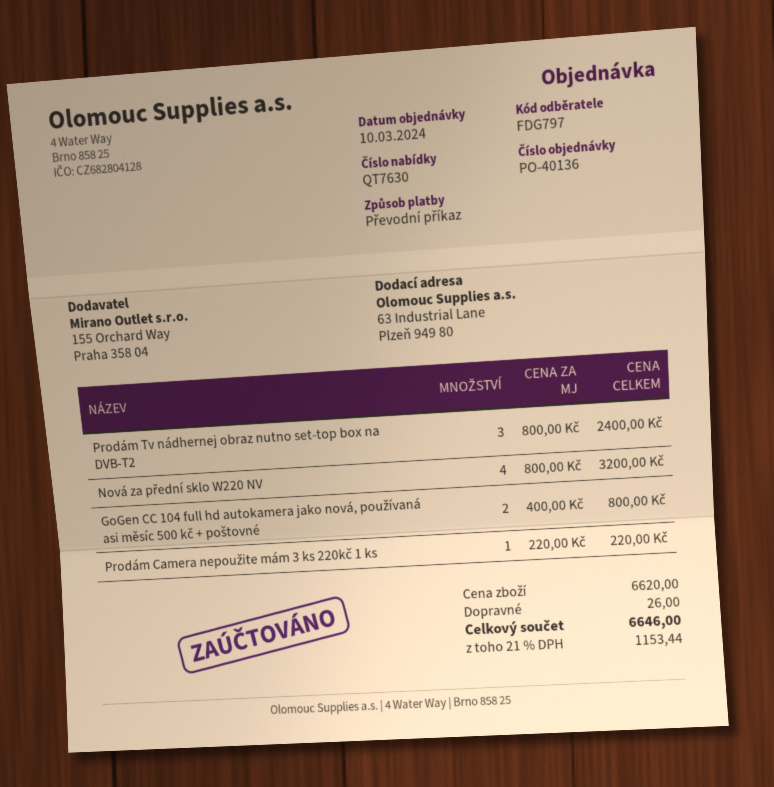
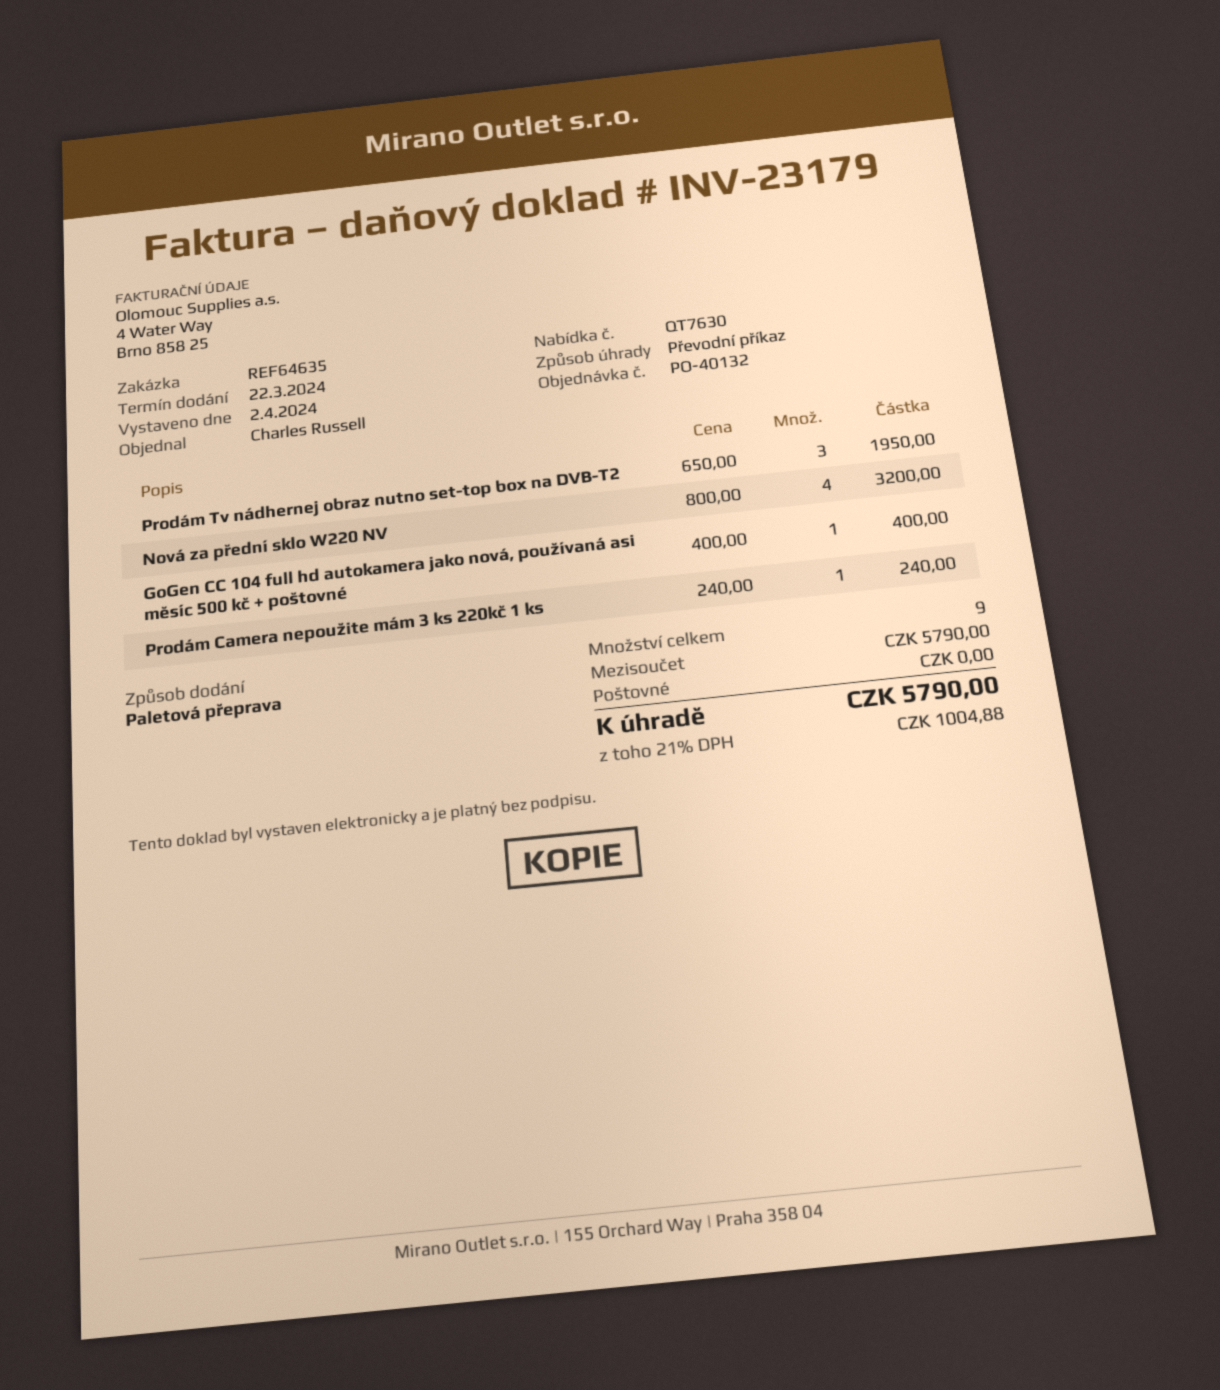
order number: PO-40136 -> PO-40132
Prodám Tv nádhernej obraz nutno set-top box na DVB-T2: 3 x 800.00 = 2400.00 -> 3 x 650.00 = 1950.00
GoGen CC 104 full hd autokamera jako nová, používaná asi měsíc 500 kč + poštovné: 2 x 400.00 = 800.00 -> 1 x 400.00 = 400.00
Prodám Camera nepoužite mám 3 ks 220kč 1 ks: 1 x 220.00 = 220.00 -> 1 x 240.00 = 240.00
subtotal: 6620.00 -> 5790.00
shipping: 26.00 -> 0.00
tax: 21% = 1153.44 -> 21% = 1004.88
total: 6646.00 -> 5790.00

